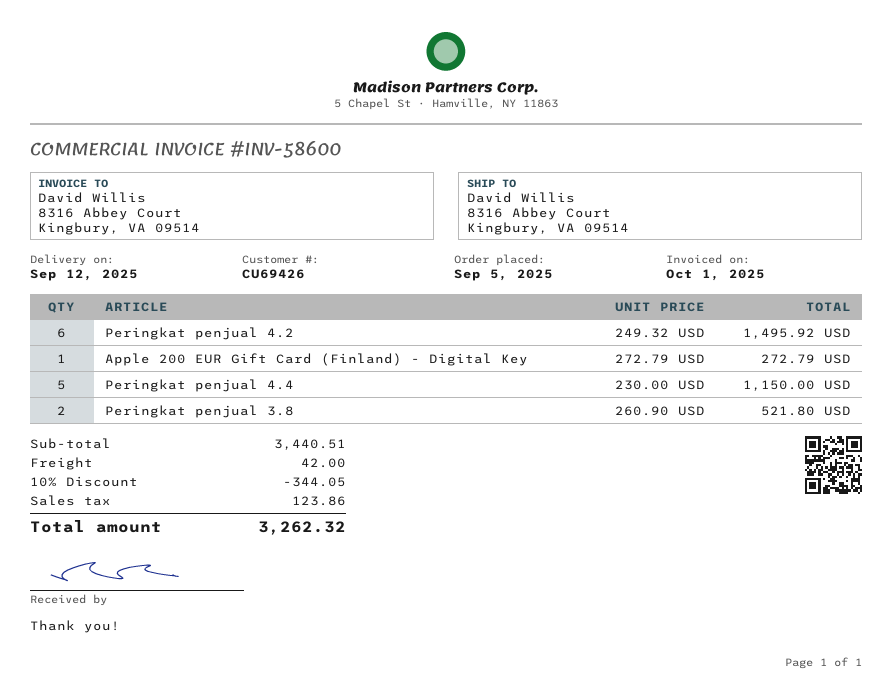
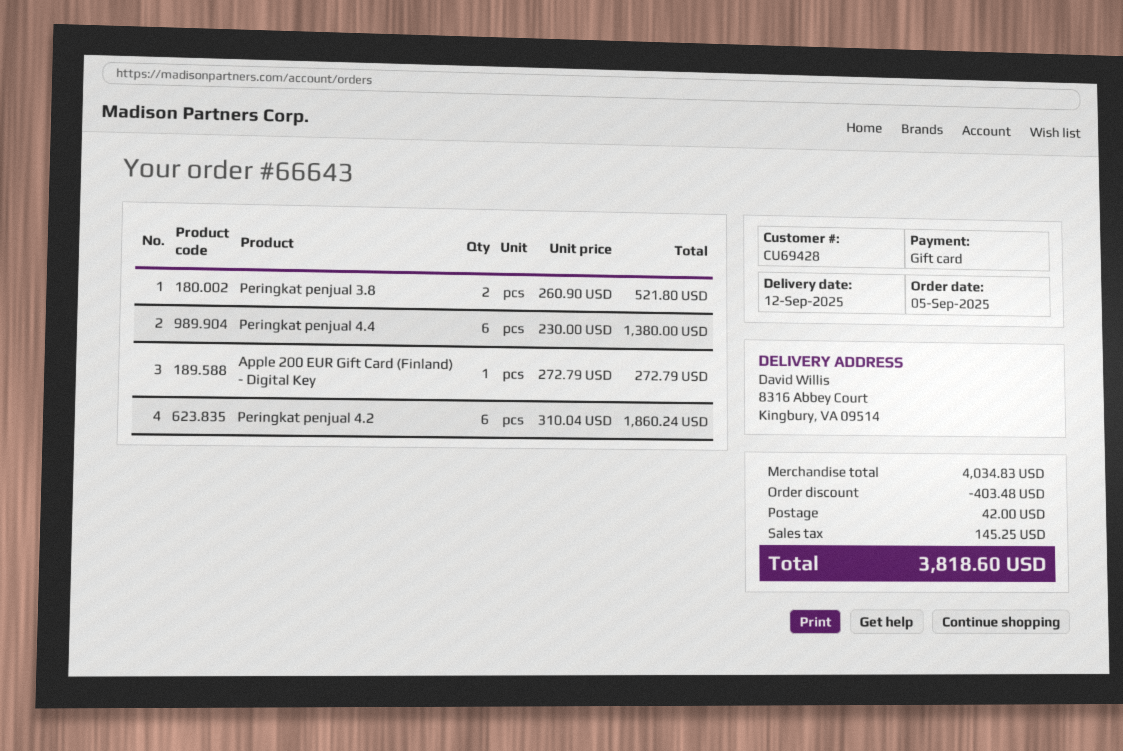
customer number: CU69426 -> CU69428
Peringkat penjual 4.2: 6 x 249.32 = 1495.92 -> 6 x 310.04 = 1860.24
Peringkat penjual 4.4: 5 x 230.00 = 1150.00 -> 6 x 230.00 = 1380.00
subtotal: 3440.51 -> 4034.83
discount: 344.05 -> 403.48
tax: 123.86 -> 145.25
total: 3262.32 -> 3818.60

